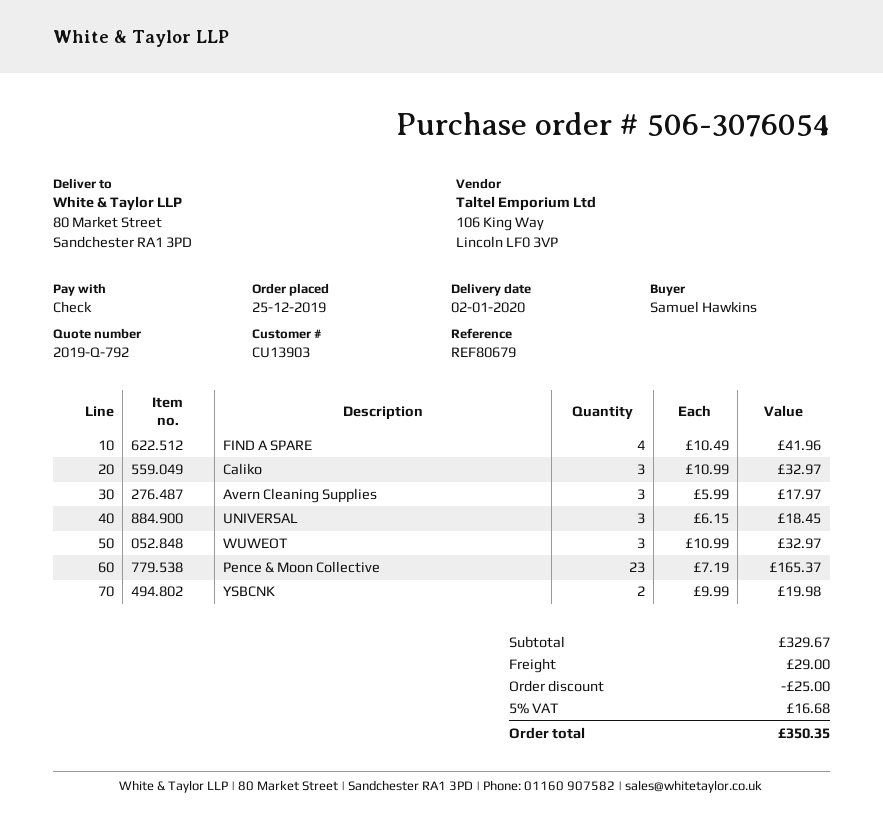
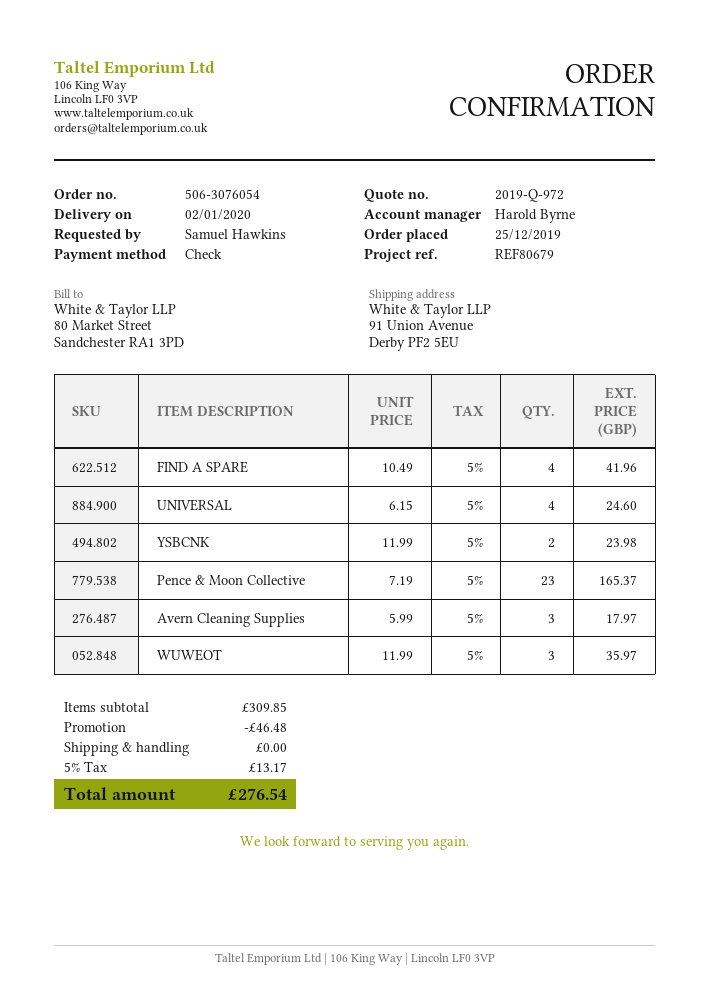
quote number: 2019-Q-792 -> 2019-Q-972
ship to: 80 Market Street, Sandchester RA1 3PD -> 91 Union Avenue, Derby PF2 5EU
Caliko: 3 x 10.99 = 32.97 -> none
UNIVERSAL: 3 x 6.15 = 18.45 -> 4 x 6.15 = 24.60
WUWEOT: 3 x 10.99 = 32.97 -> 3 x 11.99 = 35.97
YSBCNK: 2 x 9.99 = 19.98 -> 2 x 11.99 = 23.98
subtotal: 329.67 -> 309.85
discount: 25.00 -> 46.48
shipping: 29.00 -> 0.00
tax: 5% = 16.68 -> 5% = 13.17
total: 350.35 -> 276.54

